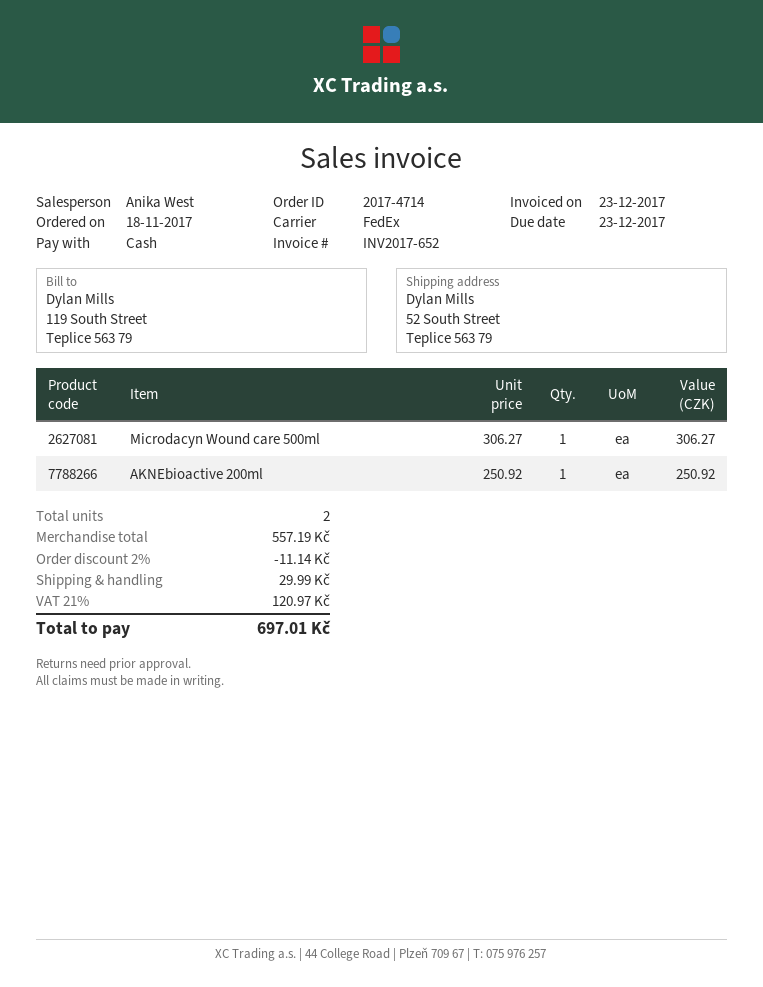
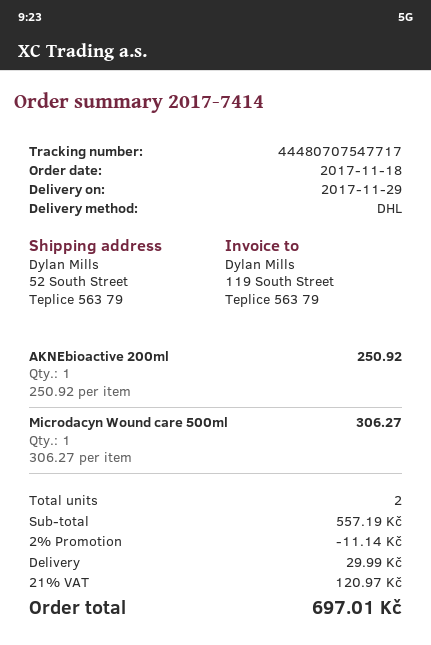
order number: 2017-4714 -> 2017-7414
shipping method: FedEx -> DHL

